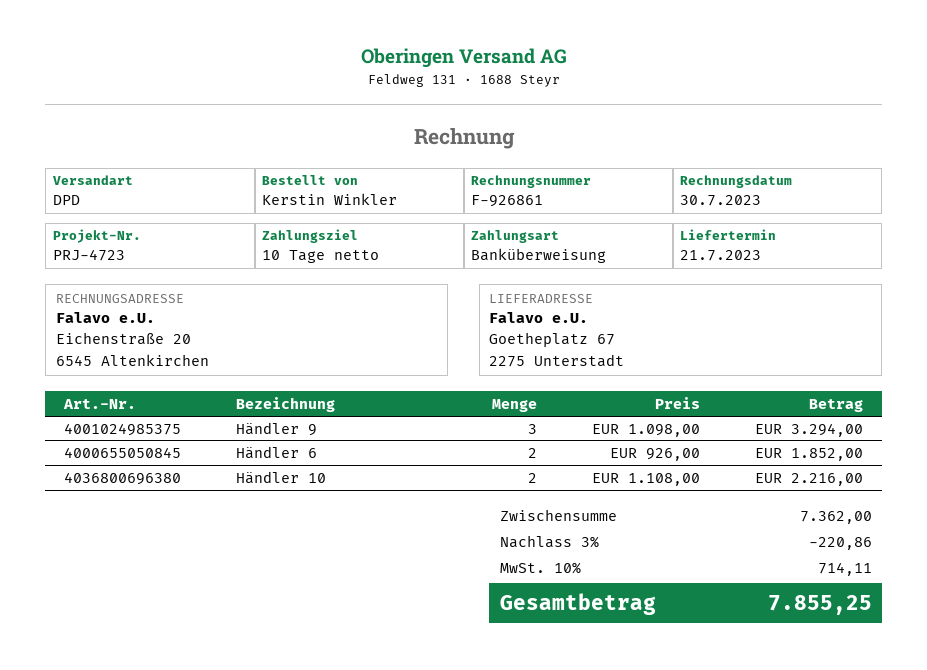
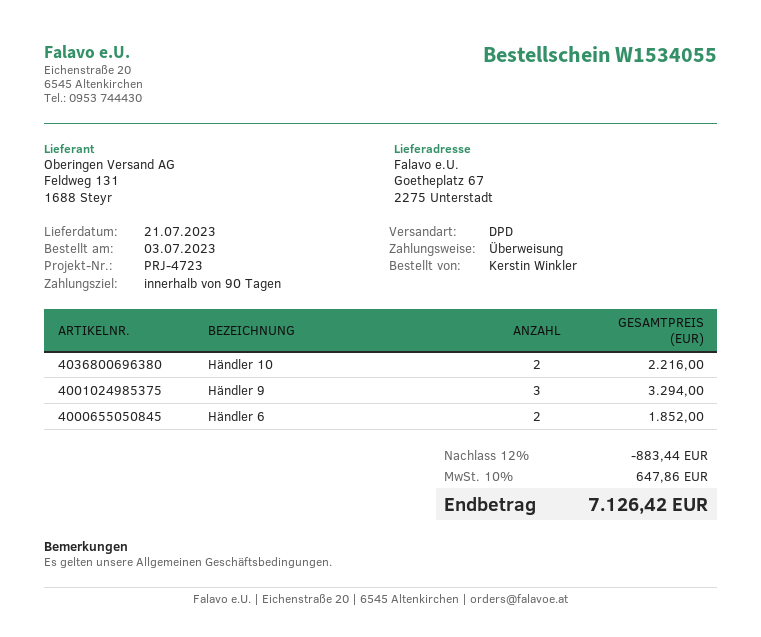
payment terms: 10 days -> 90 days
discount: 3% = 220.86 -> 12% = 883.44
tax: 10% = 714.11 -> 10% = 647.86
total: 7855.25 -> 7126.42

